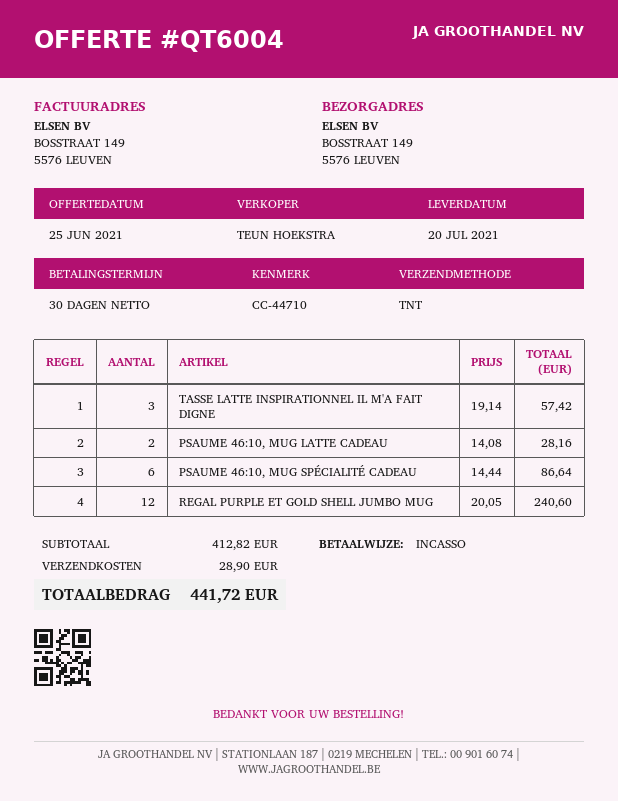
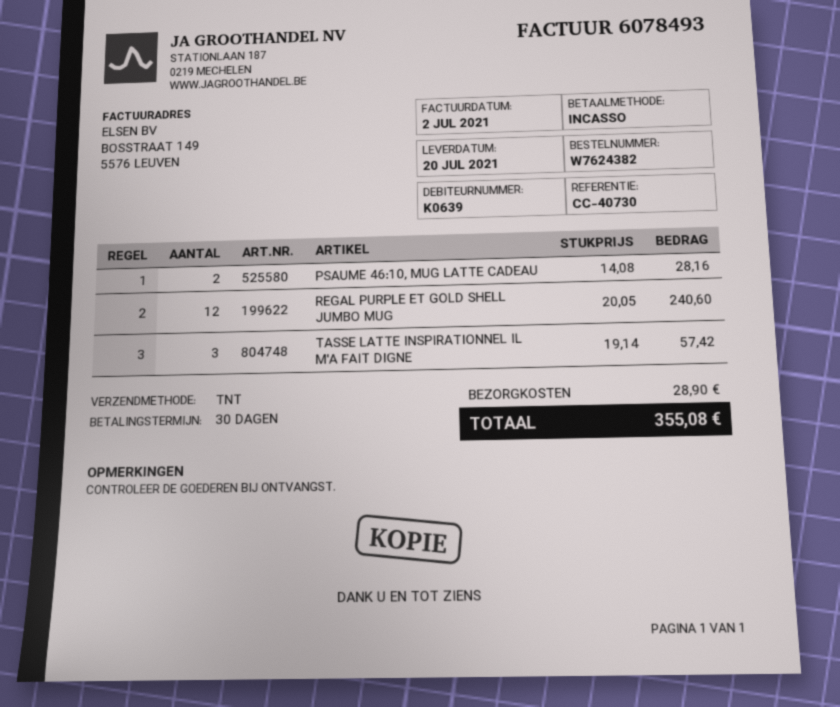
reference: CC-44710 -> CC-40730
PSAUME 46:10, MUG SPÉCIALITÉ CADEAU: 6 x 14.44 = 86.64 -> none
total: 441.72 -> 355.08

